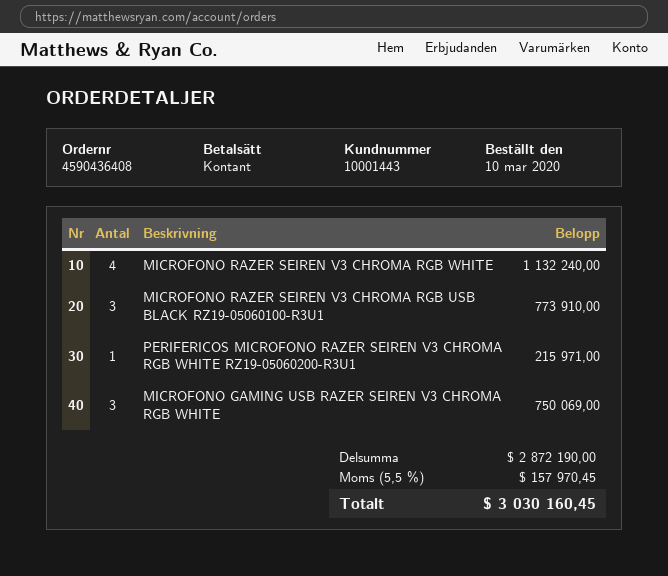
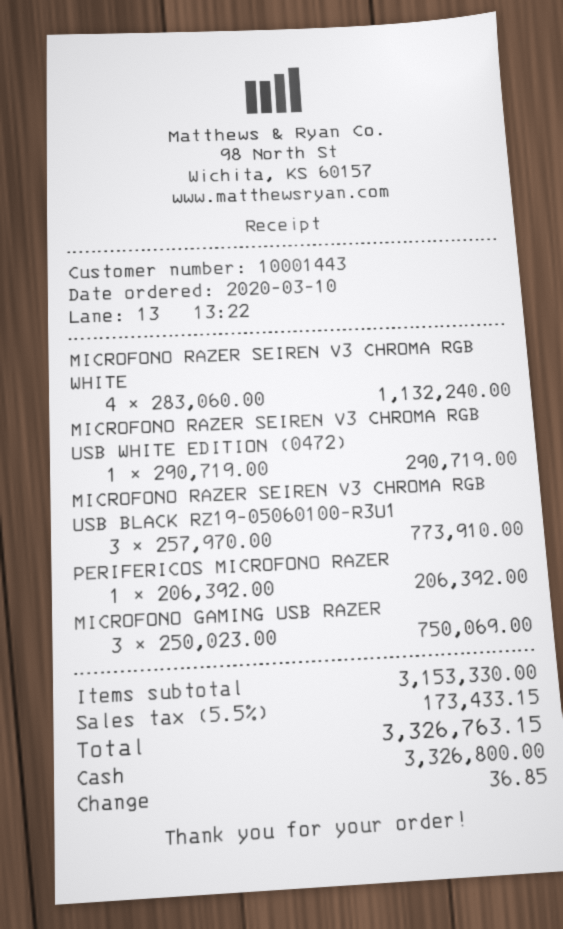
PERIFERICOS MICROFONO RAZER SEIREN V3 CHROMA RGB WHITE RZ19-05060200-R3U1: 1 for 215971.00 -> 1 for 206392.00
MICROFONO RAZER SEIREN V3 CHROMA RGB USB WHITE EDITION (0472): none -> 1 for 290719.00
subtotal: 2872190.00 -> 3153330.00
tax: 5.5% = 157970.45 -> 5.5% = 173433.15
total: 3030160.45 -> 3326763.15

